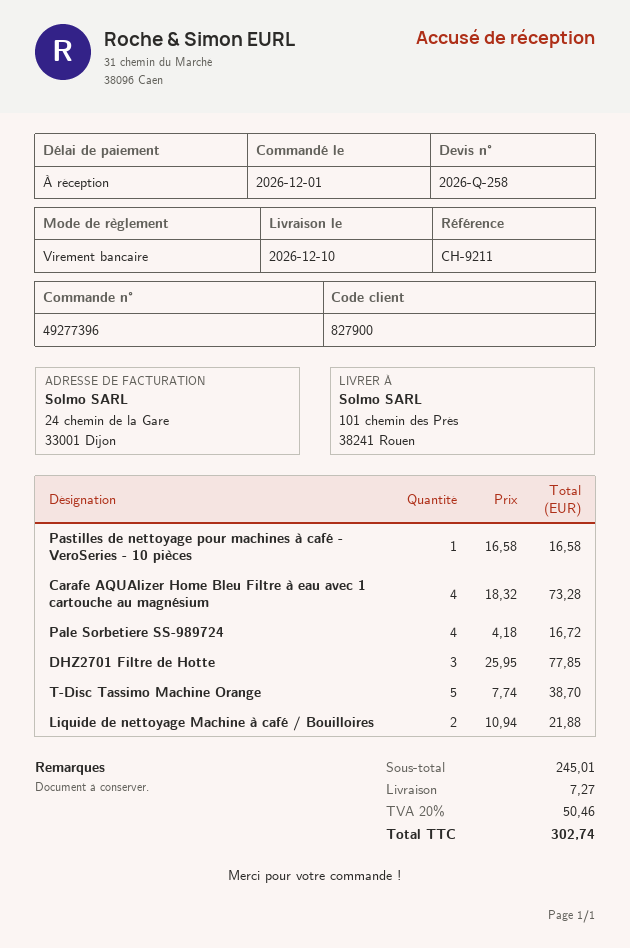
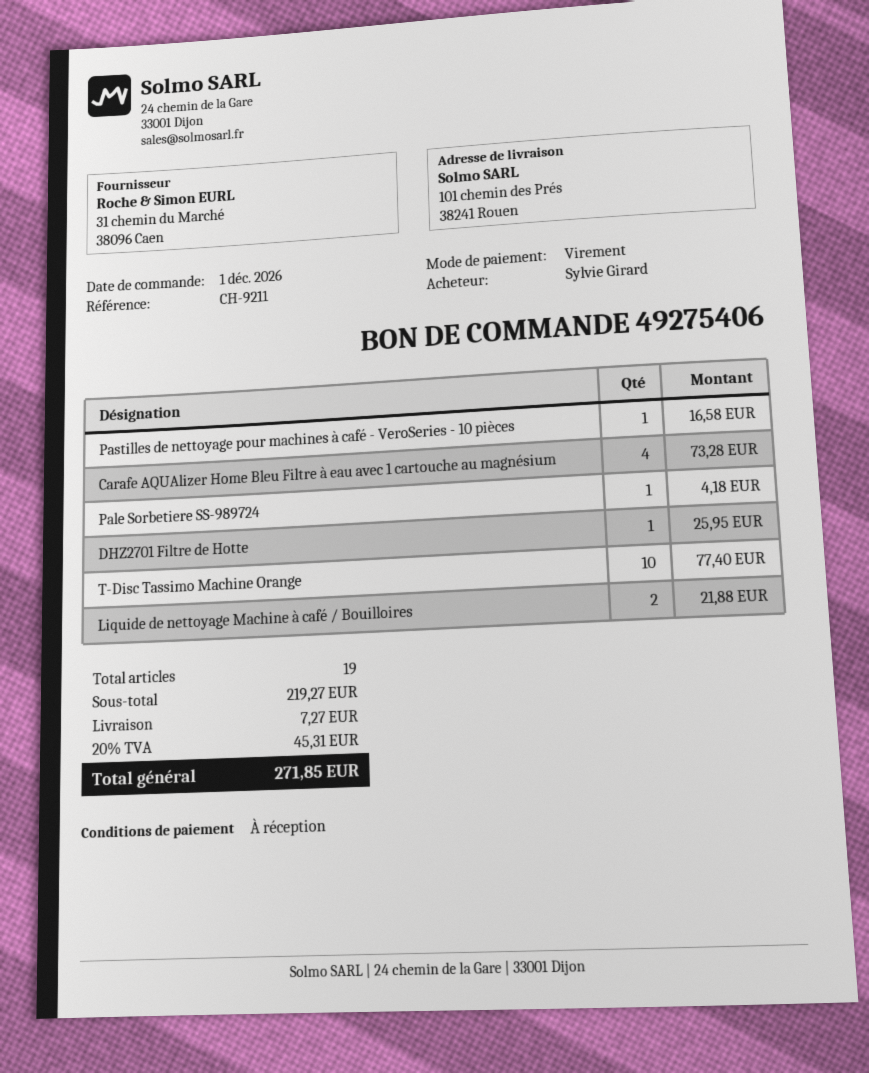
order number: 49277396 -> 49275406
Pale Sorbetiere SS-989724: 4 for 16.72 -> 1 for 4.18
DHZ2701 Filtre de Hotte: 3 for 77.85 -> 1 for 25.95
T-Disc Tassimo Machine Orange: 5 for 38.70 -> 10 for 77.40
subtotal: 245.01 -> 219.27
tax: 20% = 50.46 -> 20% = 45.31
total: 302.74 -> 271.85

